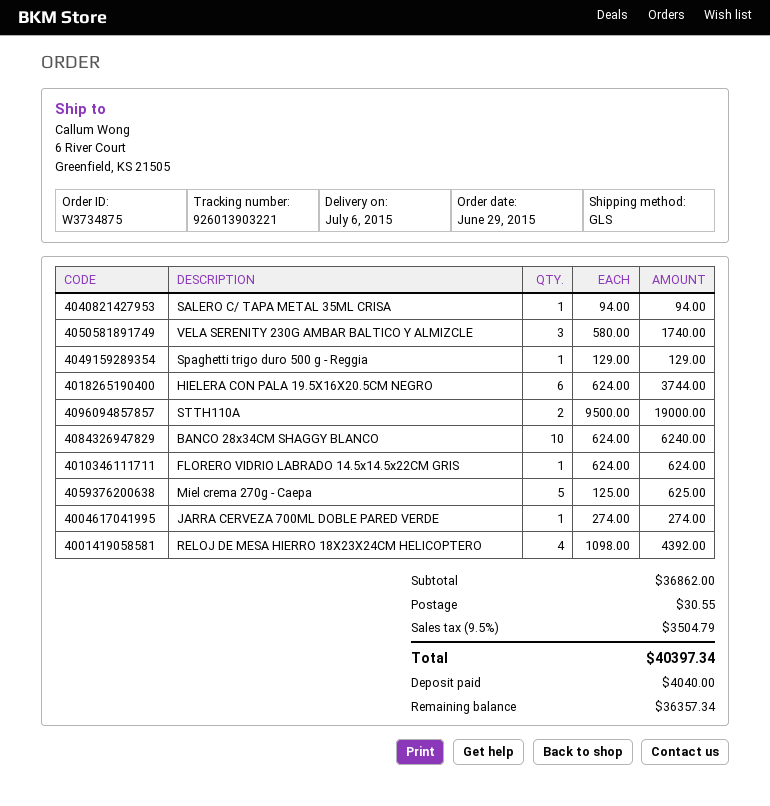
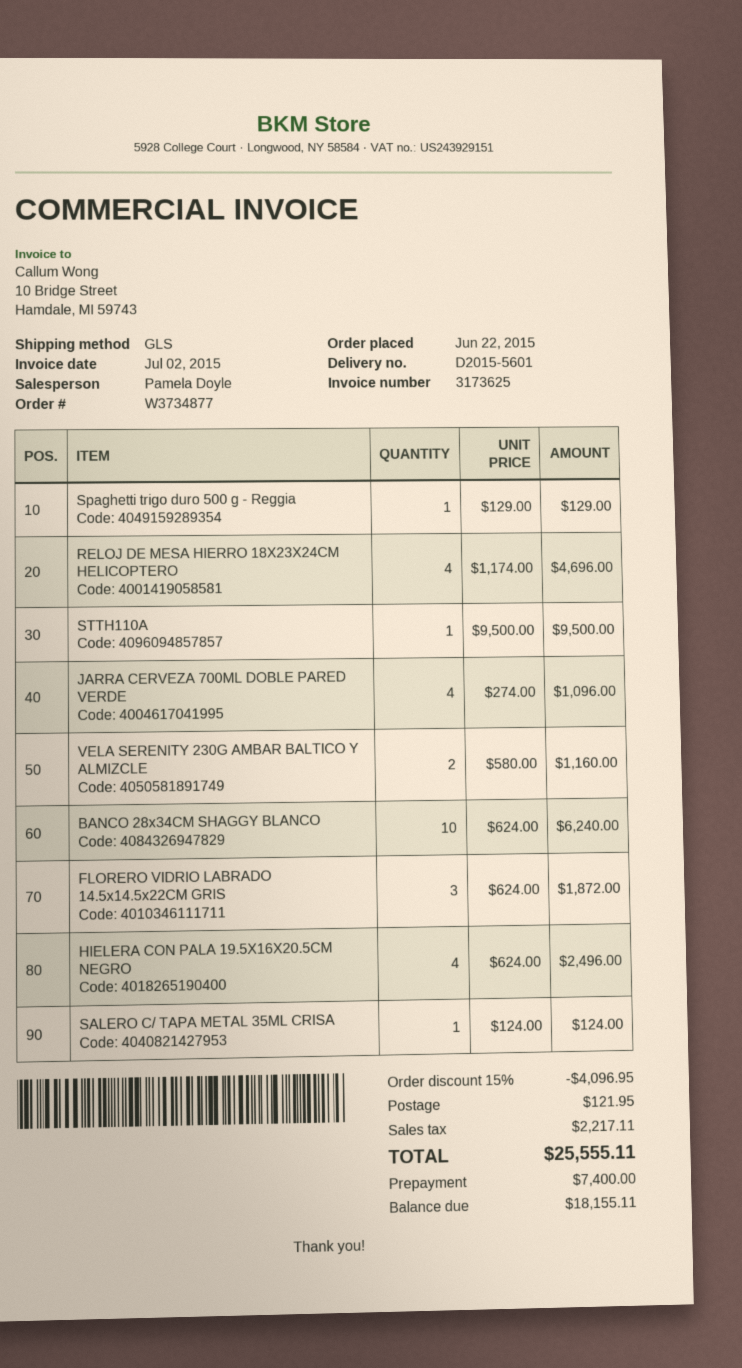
order number: W3734875 -> W3734877
order date: 2015-06-29 -> 2015-06-22
SALERO C/ TAPA METAL 35ML CRISA: 1 x 94.00 = 94.00 -> 1 x 124.00 = 124.00
VELA SERENITY 230G AMBAR BALTICO Y ALMIZCLE: 3 x 580.00 = 1740.00 -> 2 x 580.00 = 1160.00
HIELERA CON PALA 19.5X16X20.5CM NEGRO: 6 x 624.00 = 3744.00 -> 4 x 624.00 = 2496.00
STTH110A: 2 x 9500.00 = 19000.00 -> 1 x 9500.00 = 9500.00
FLORERO VIDRIO LABRADO 14.5x14.5x22CM GRIS: 1 x 624.00 = 624.00 -> 3 x 624.00 = 1872.00
Miel crema 270g - Caepa: 5 x 125.00 = 625.00 -> none
JARRA CERVEZA 700ML DOBLE PARED VERDE: 1 x 274.00 = 274.00 -> 4 x 274.00 = 1096.00
RELOJ DE MESA HIERRO 18X23X24CM HELICOPTERO: 4 x 1098.00 = 4392.00 -> 4 x 1174.00 = 4696.00
discount: none -> 15% = 4096.95
shipping: 30.55 -> 121.95
tax: 3504.79 -> 2217.11
total: 40397.34 -> 25555.11
deposit: 4040.00 -> 7400.00
balance: 36357.34 -> 18155.11

